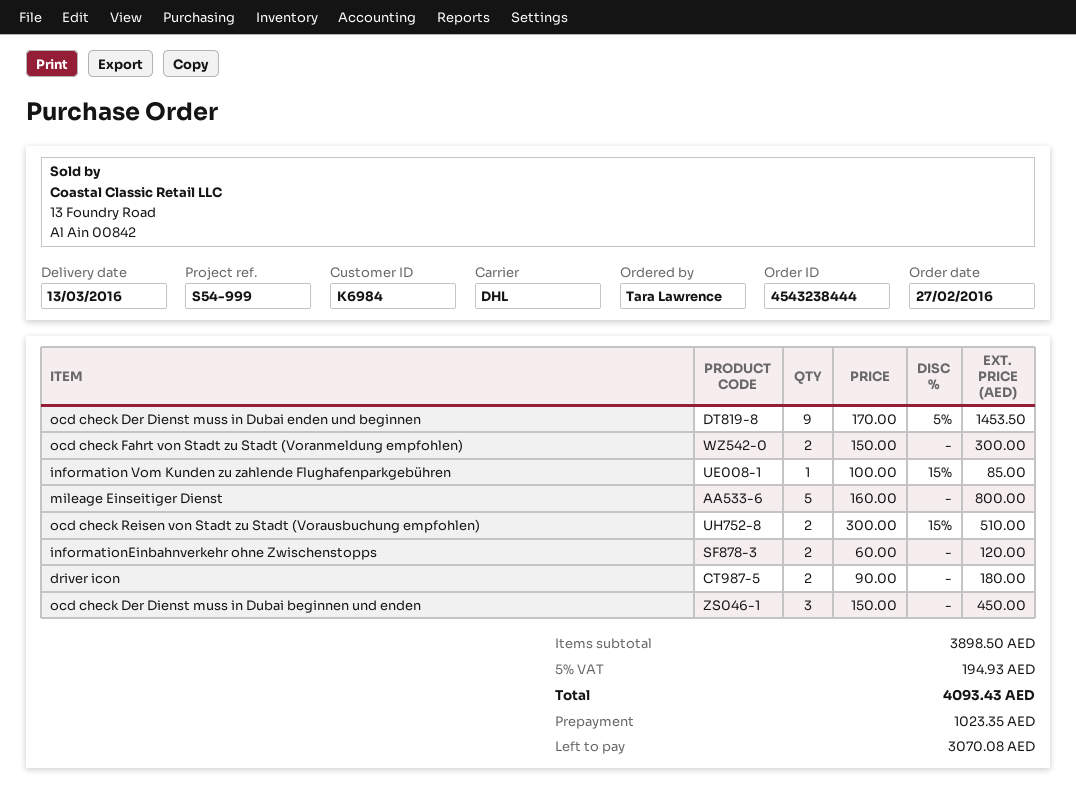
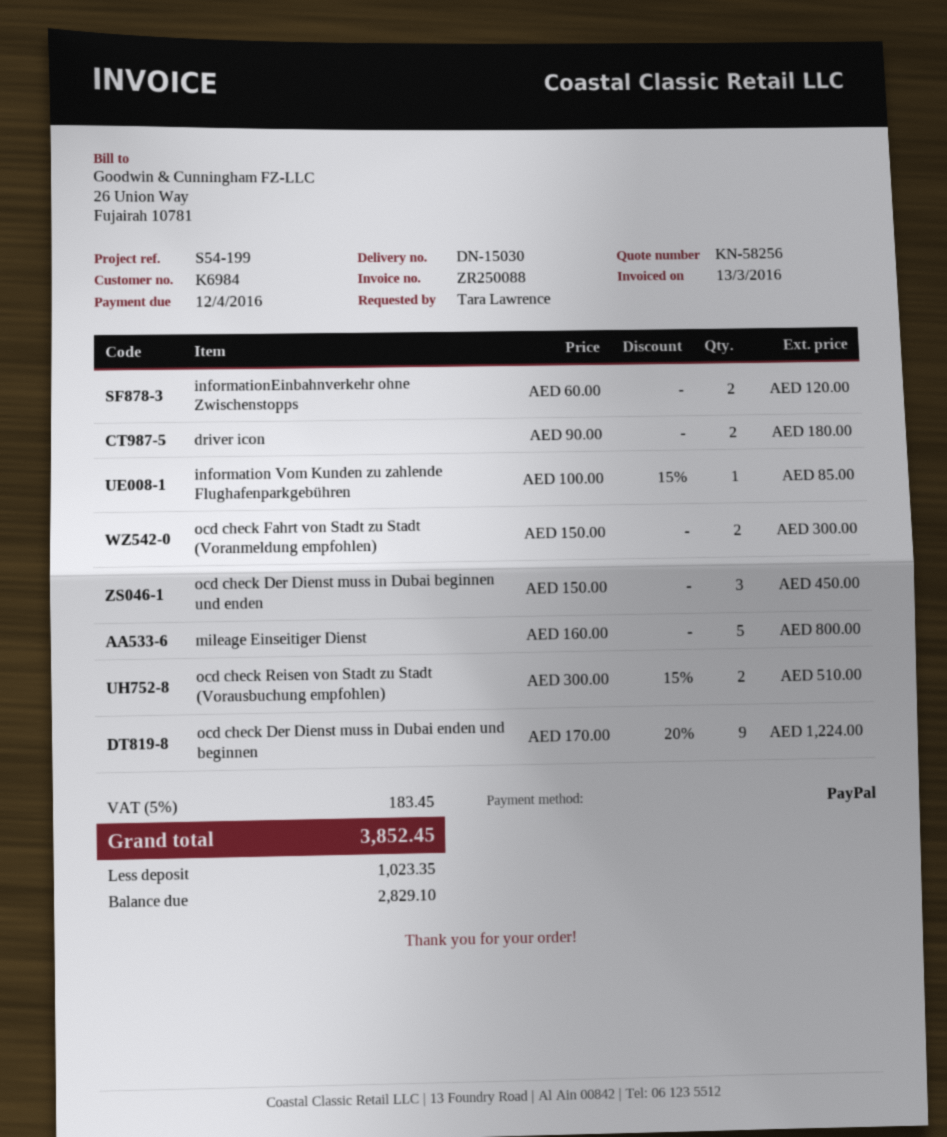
reference: S54-999 -> S54-199
ocd check Der Dienst muss in Dubai enden und beginnen: 9 x 170.00 - 5% = 1453.50 -> 9 x 170.00 - 20% = 1224.00
tax: 5% = 194.93 -> 5% = 183.45
total: 4093.43 -> 3852.45
balance: 3070.08 -> 2829.10

